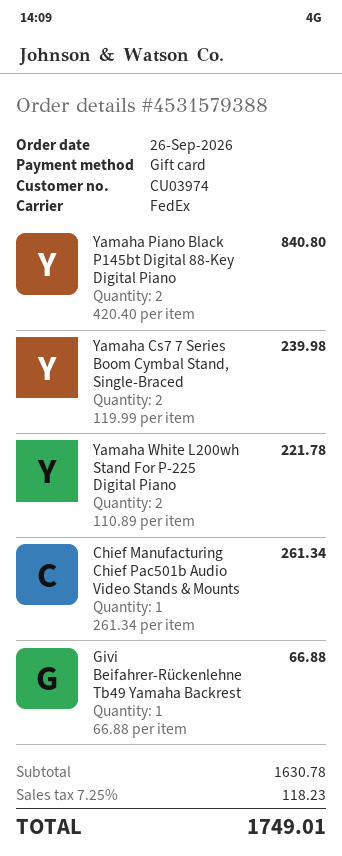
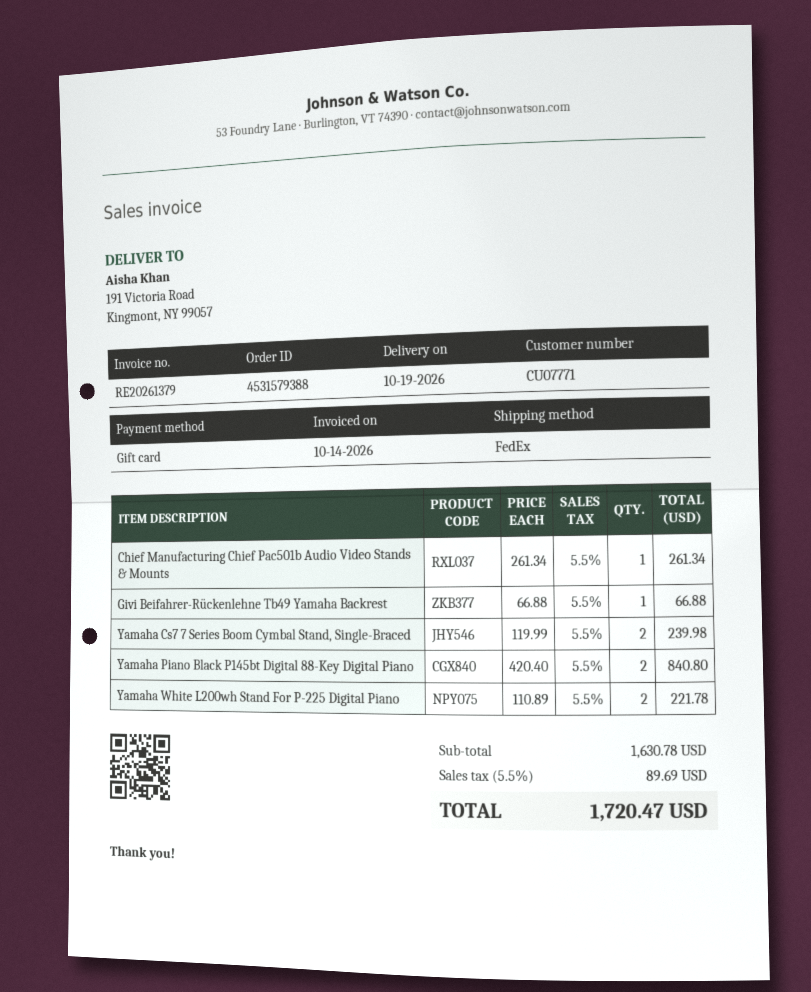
customer number: CU03974 -> CU07771
tax: 7.25% = 118.23 -> 5.5% = 89.69
total: 1749.01 -> 1720.47

